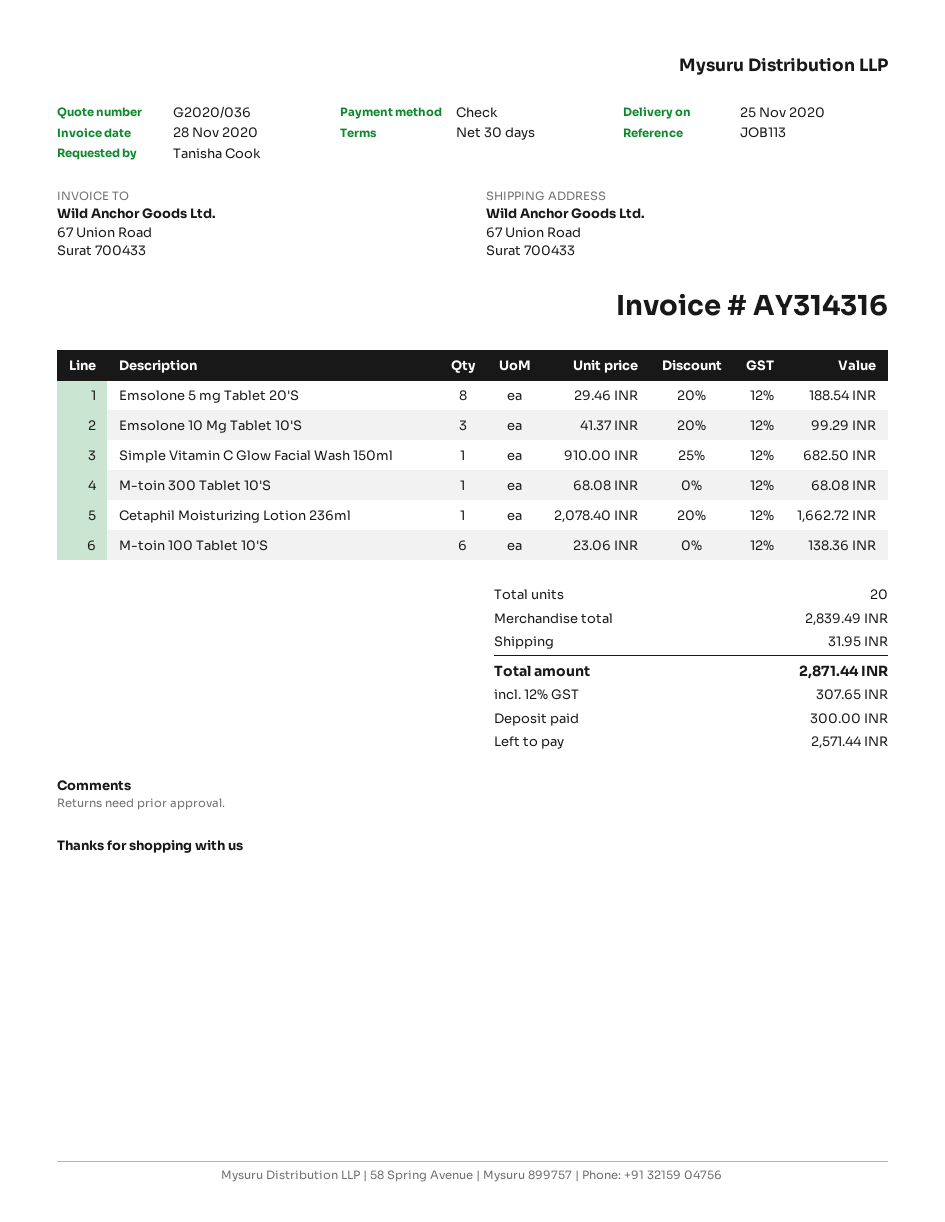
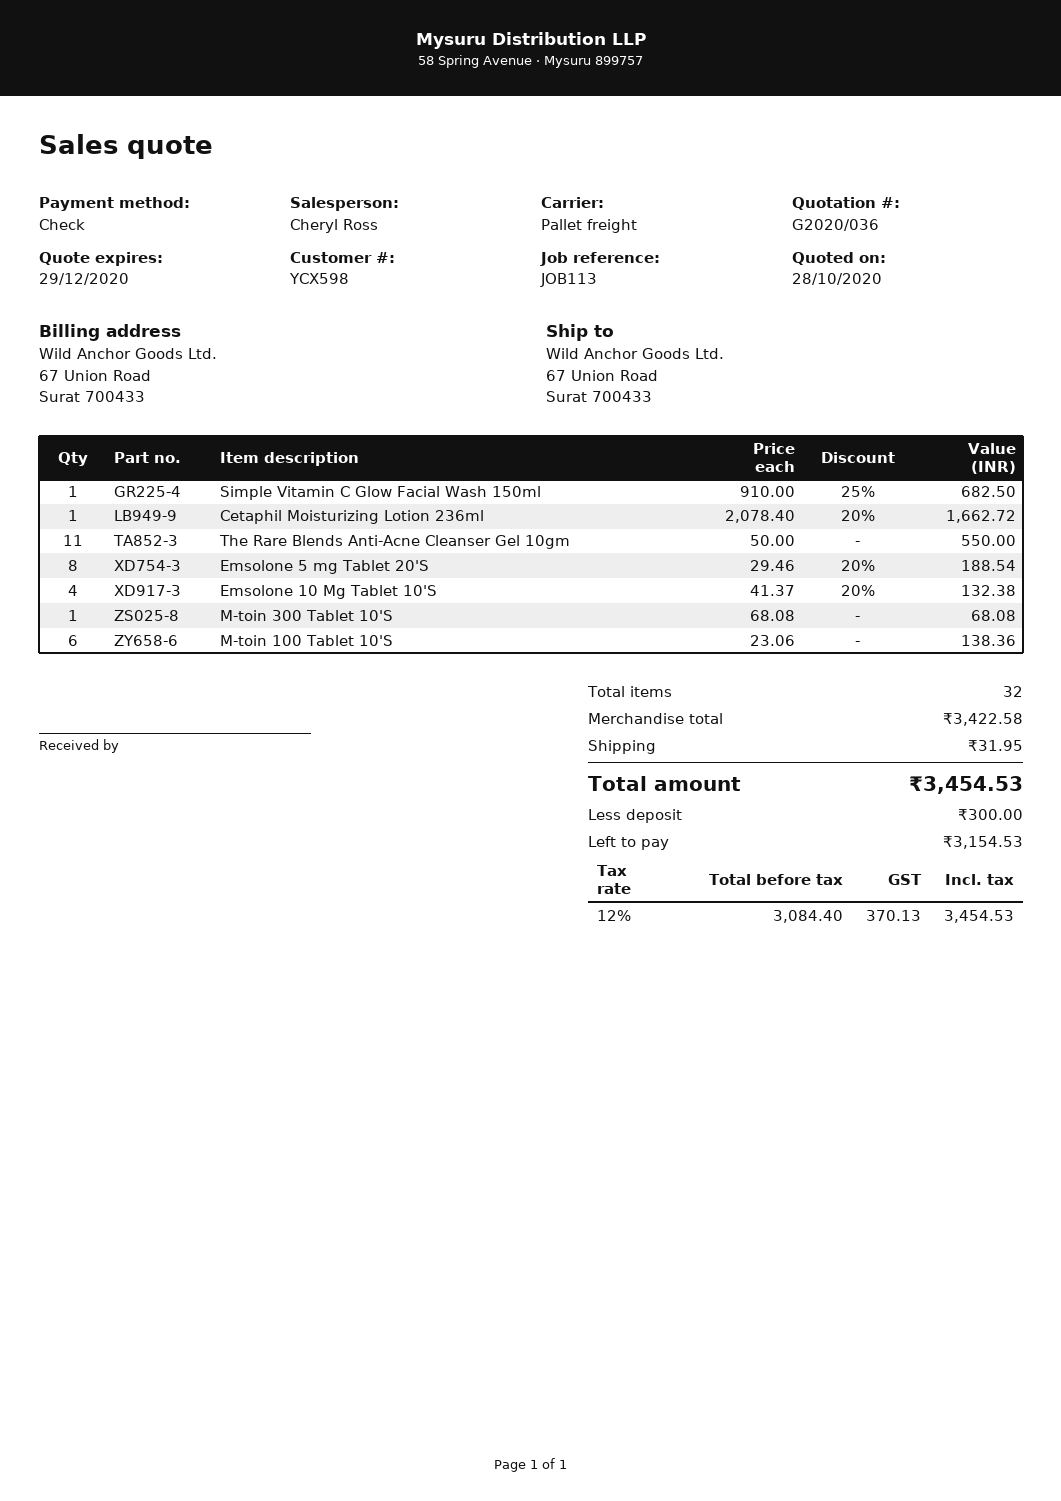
Emsolone 10 Mg Tablet 10'S: 3 x 41.37 - 20% = 99.29 -> 4 x 41.37 - 20% = 132.38
The Rare Blends Anti-Acne Cleanser Gel 10gm: none -> 11 x 50.00 = 550.00
total quantity: 20 -> 32
subtotal: 2839.49 -> 3422.58
tax: 12% = 307.65 -> 12% = 370.13
total: 2871.44 -> 3454.53
balance: 2571.44 -> 3154.53

